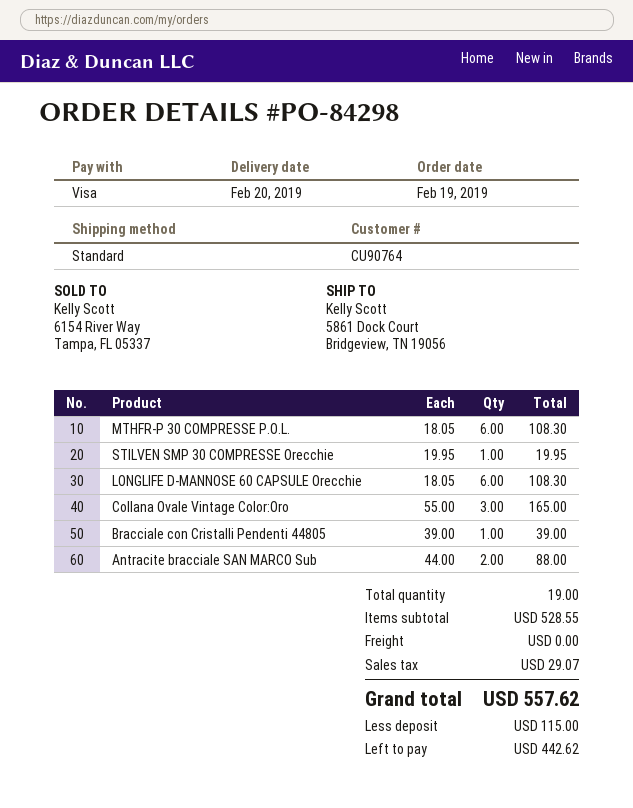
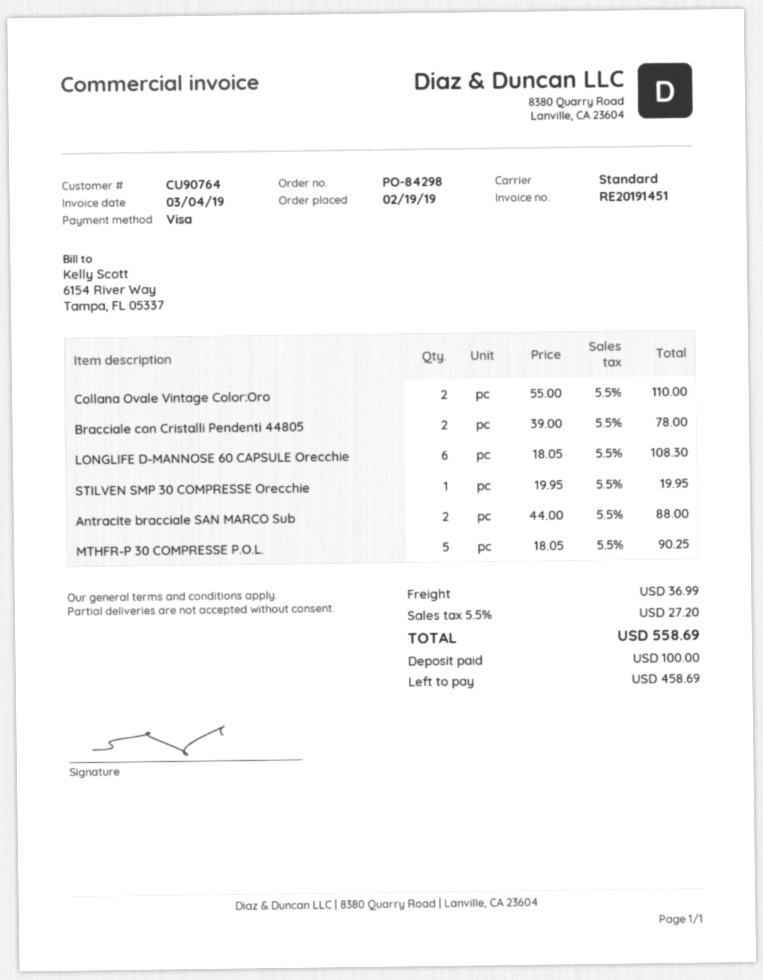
MTHFR-P 30 COMPRESSE P.O.L.: 6 x 18.05 = 108.30 -> 5 x 18.05 = 90.25
Collana Ovale Vintage Color:Oro: 3 x 55.00 = 165.00 -> 2 x 55.00 = 110.00
Bracciale con Cristalli Pendenti 44805: 1 x 39.00 = 39.00 -> 2 x 39.00 = 78.00
shipping: 0.00 -> 36.99
tax: 29.07 -> 27.20
total: 557.62 -> 558.69
deposit: 115.00 -> 100.00
balance: 442.62 -> 458.69

